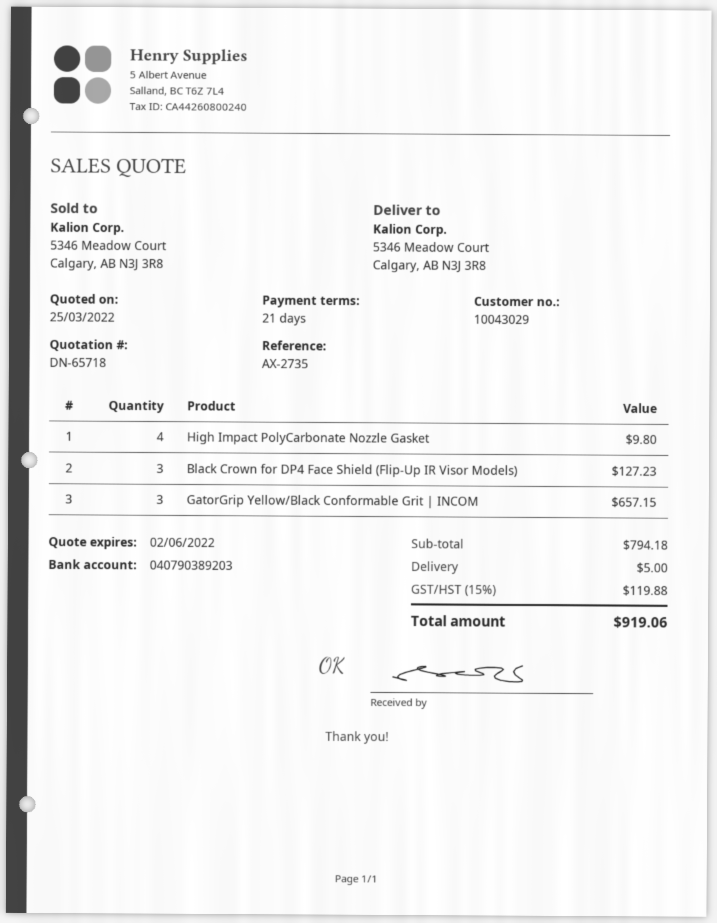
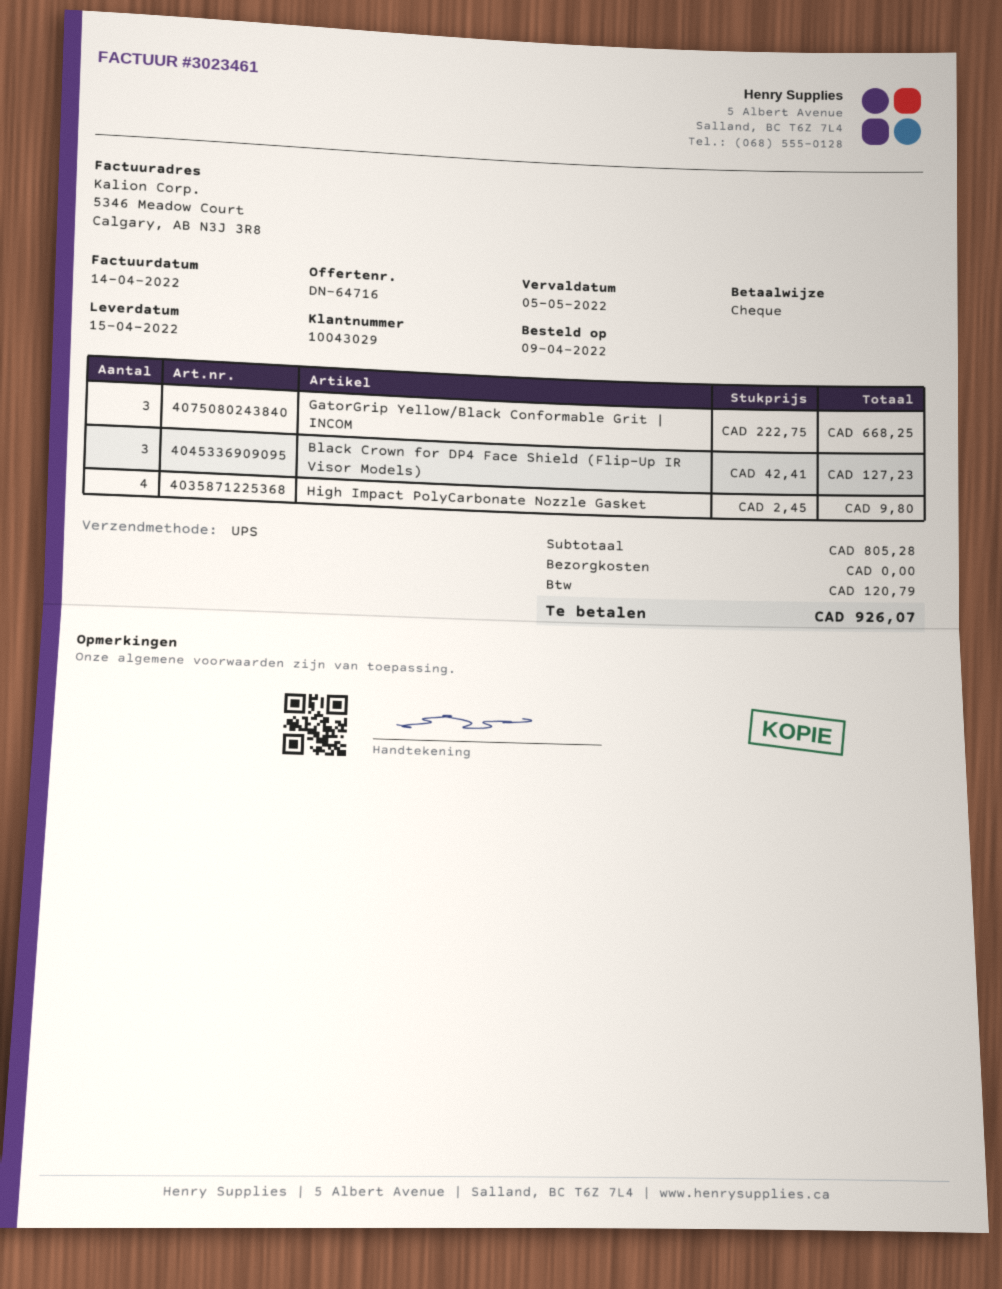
quote number: DN-65718 -> DN-64716
GatorGrip Yellow/Black Conformable Grit | INCOM: 3 for 657.15 -> 3 for 668.25
subtotal: 794.18 -> 805.28
shipping: 5.00 -> 0.00
tax: 119.88 -> 120.79
total: 919.06 -> 926.07

